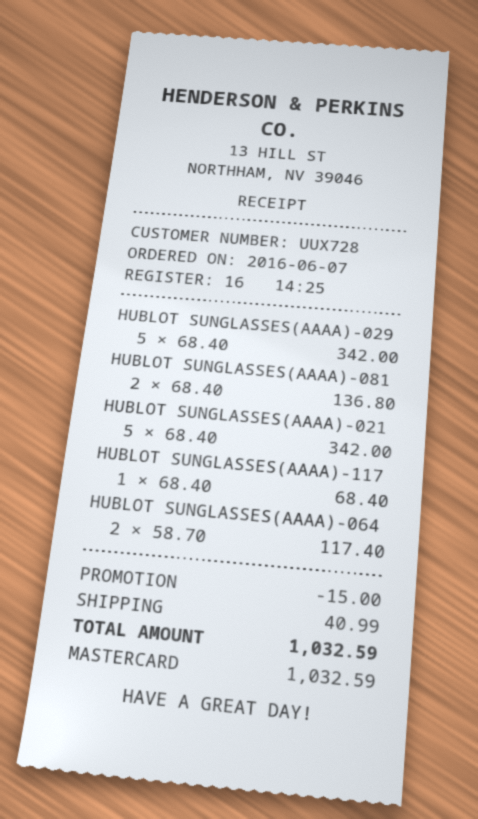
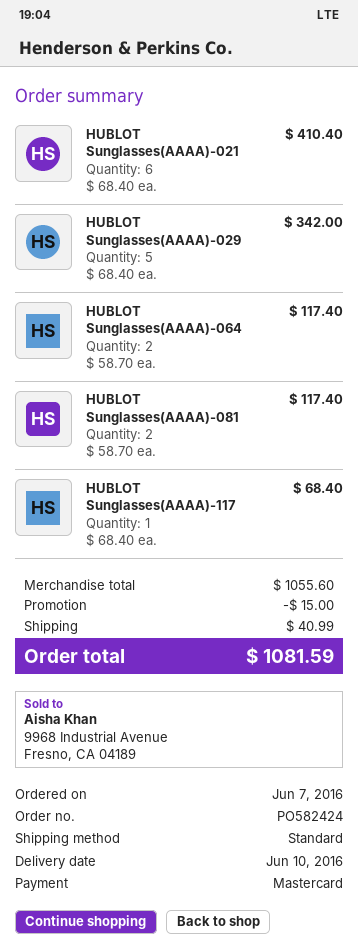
HUBLOT SUNGLASSES(AAAA)-081: 2 x 68.40 = 136.80 -> 2 x 58.70 = 117.40
HUBLOT SUNGLASSES(AAAA)-021: 5 x 68.40 = 342.00 -> 6 x 68.40 = 410.40
total: 1032.59 -> 1081.59

